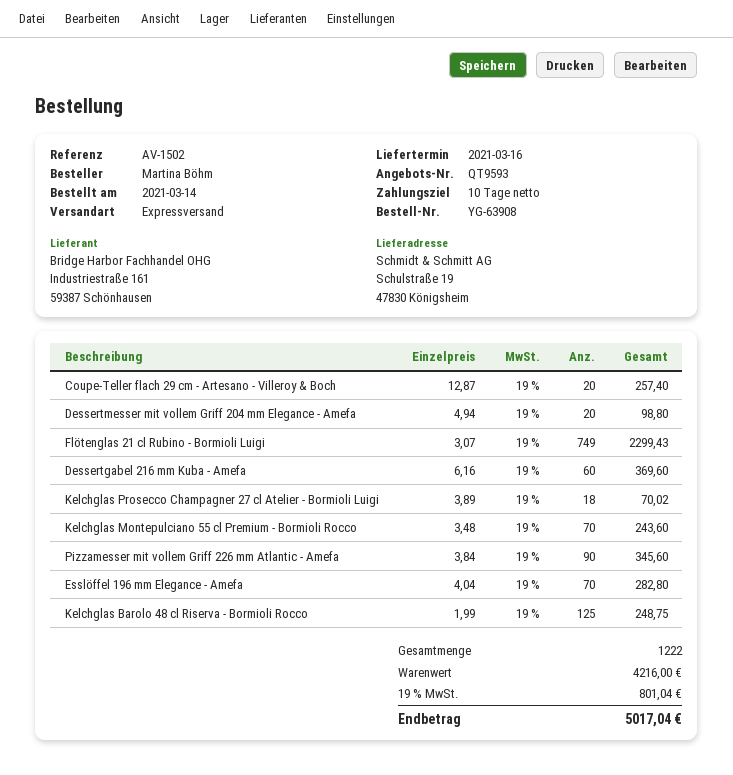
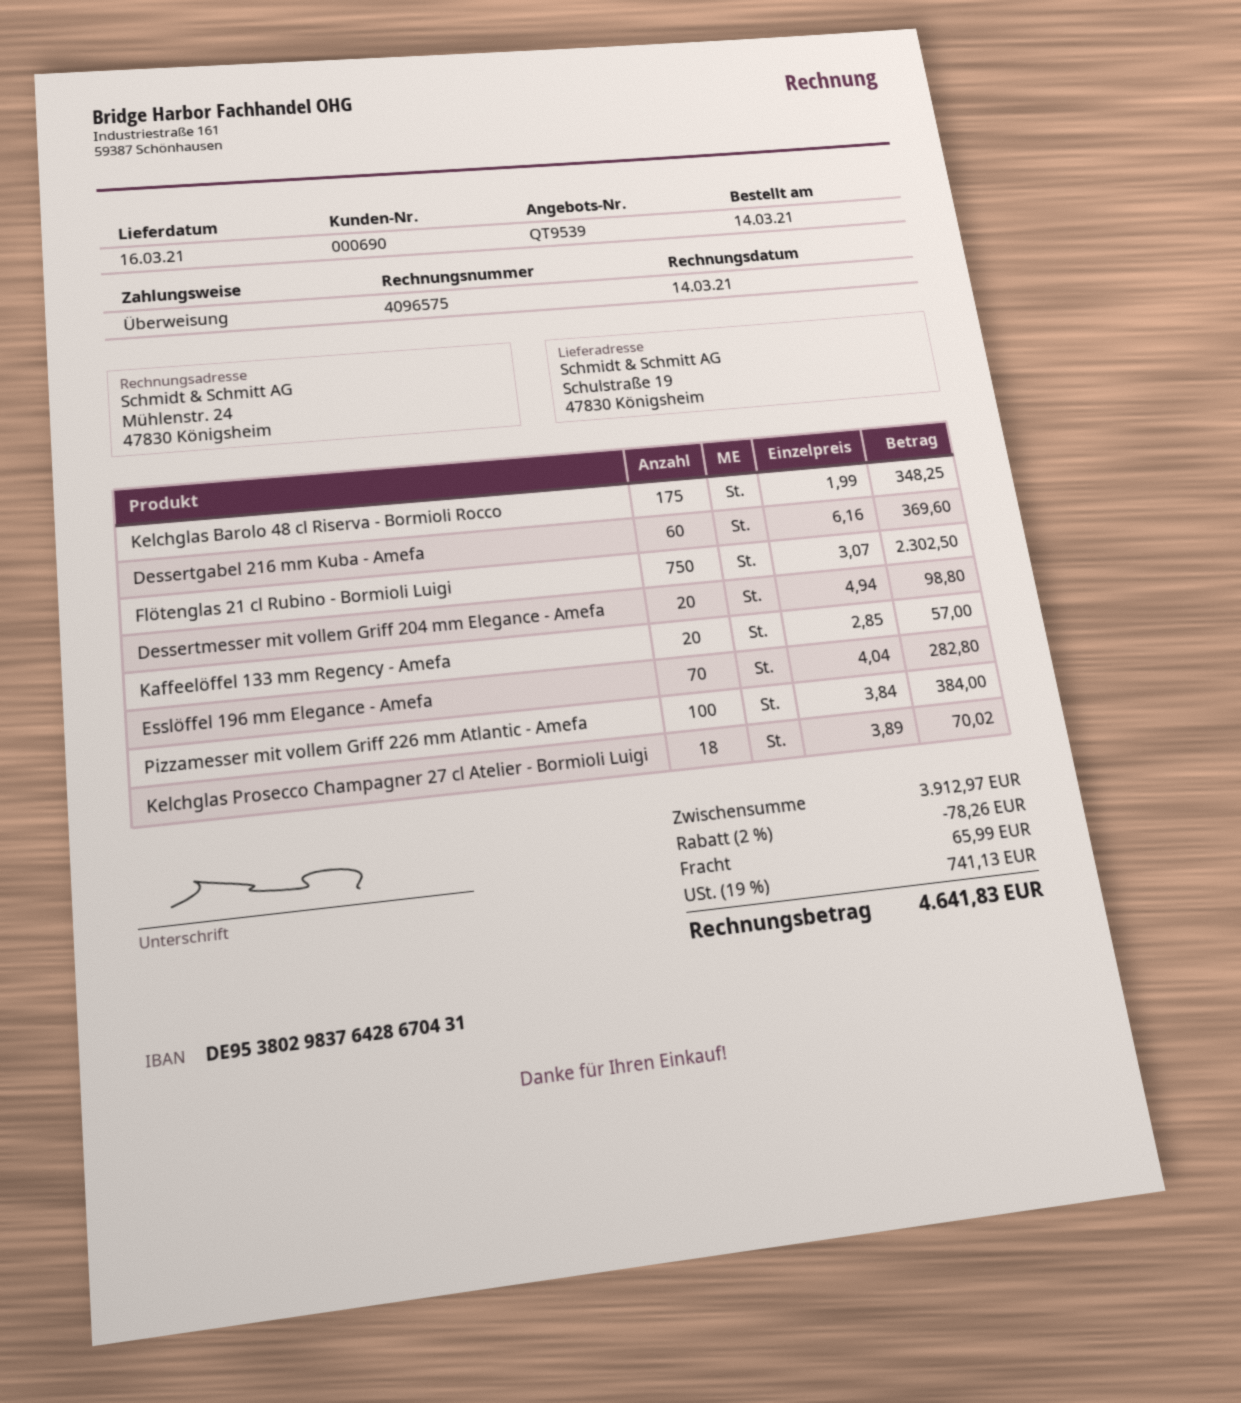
quote number: QT9593 -> QT9539
Coupe-Teller flach 29 cm - Artesano - Villeroy & Boch: 20 x 12.87 = 257.40 -> none
Flötenglas 21 cl Rubino - Bormioli Luigi: 749 x 3.07 = 2299.43 -> 750 x 3.07 = 2302.50
Kelchglas Montepulciano 55 cl Premium - Bormioli Rocco: 70 x 3.48 = 243.60 -> none
Pizzamesser mit vollem Griff 226 mm Atlantic - Amefa: 90 x 3.84 = 345.60 -> 100 x 3.84 = 384.00
Kelchglas Barolo 48 cl Riserva - Bormioli Rocco: 125 x 1.99 = 248.75 -> 175 x 1.99 = 348.25
Kaffeelöffel 133 mm Regency - Amefa: none -> 20 x 2.85 = 57.00
subtotal: 4216.00 -> 3912.97
discount: none -> 2% = 78.26
shipping: none -> 65.99
tax: 19% = 801.04 -> 19% = 741.13
total: 5017.04 -> 4641.83

